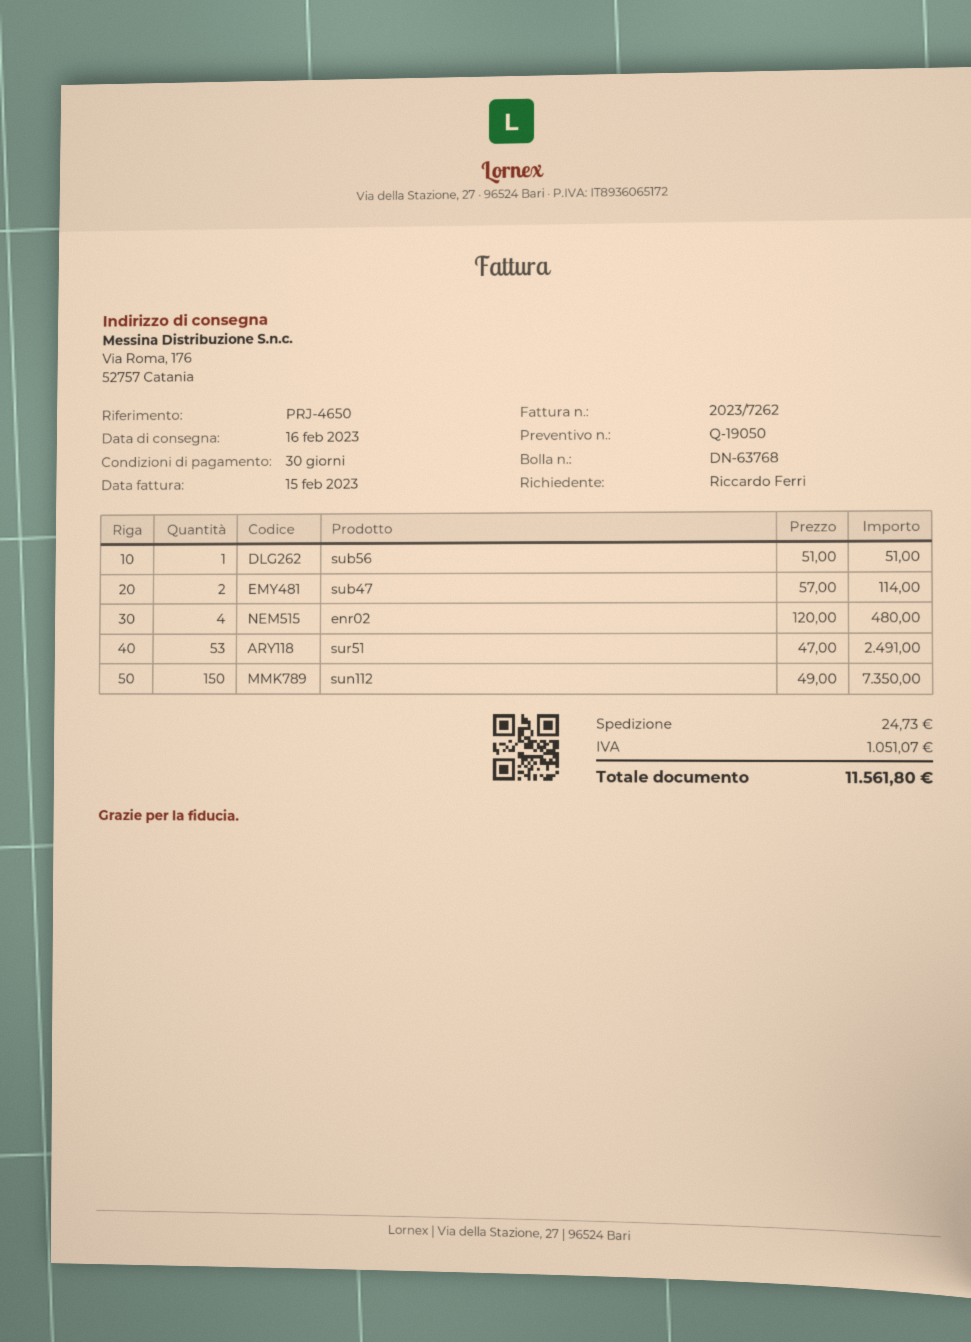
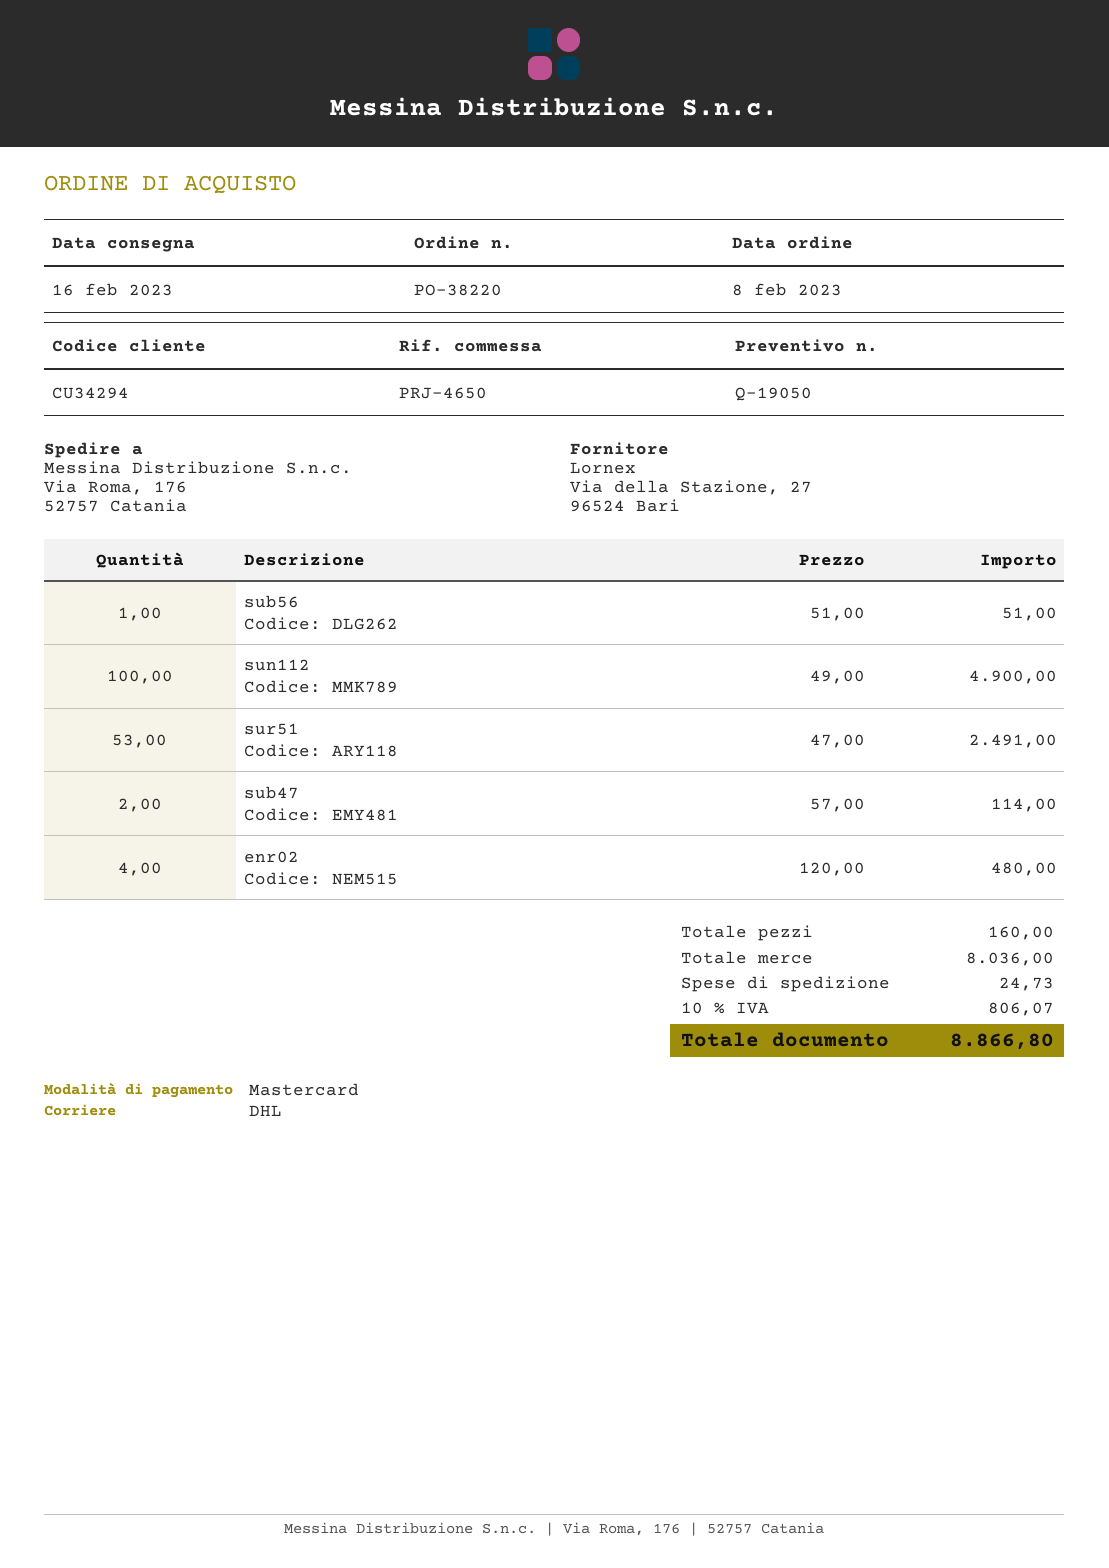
sun112: 150 x 49.00 = 7350.00 -> 100 x 49.00 = 4900.00
tax: 1051.07 -> 806.07
total: 11561.80 -> 8866.80

